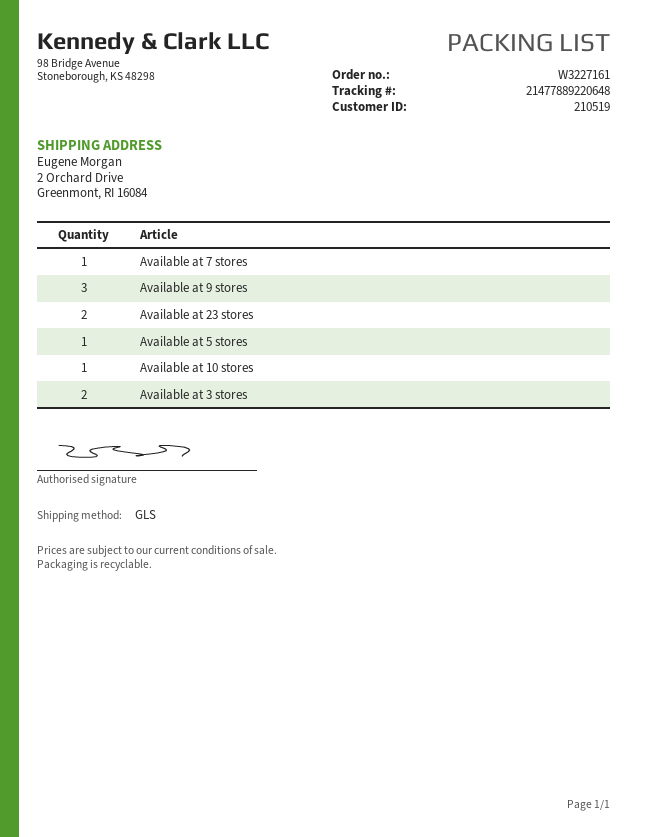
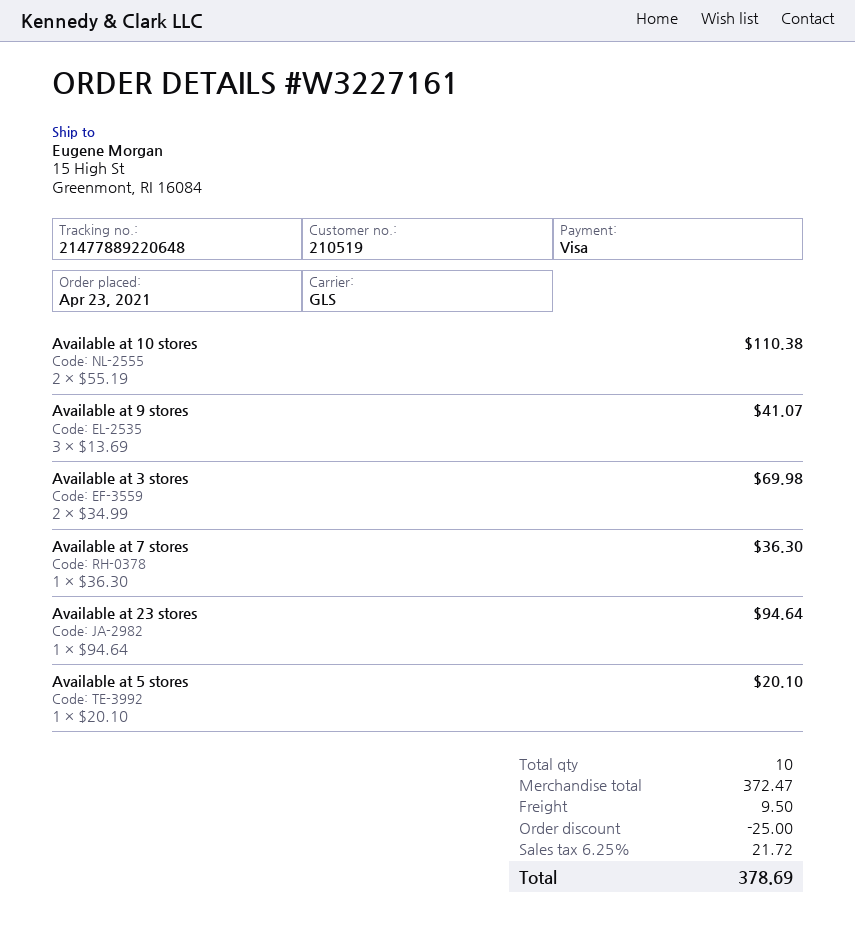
ship to: 2 Orchard Drive, Greenmont, RI 16084 -> 15 High St, Greenmont, RI 16084
Available at 23 stores: 2 -> 1
Available at 10 stores: 1 -> 2

